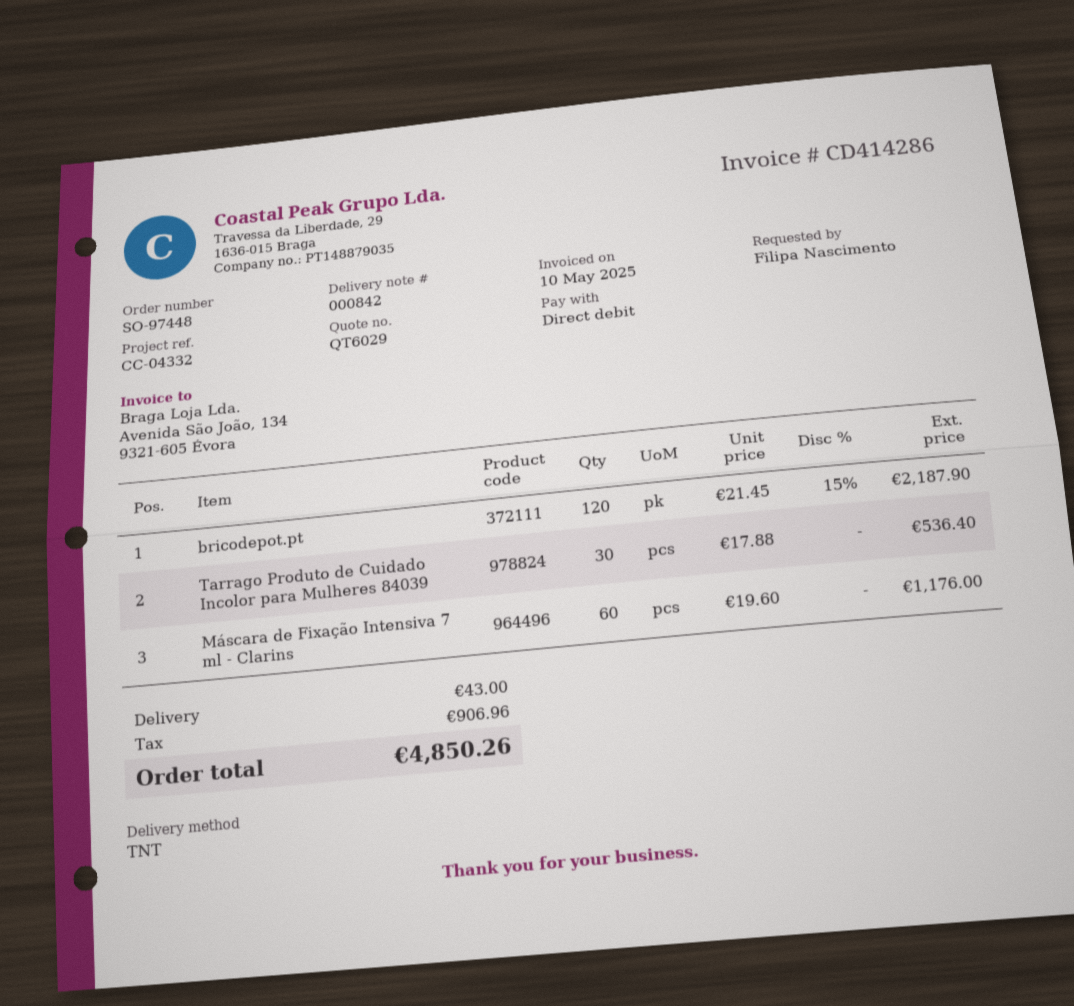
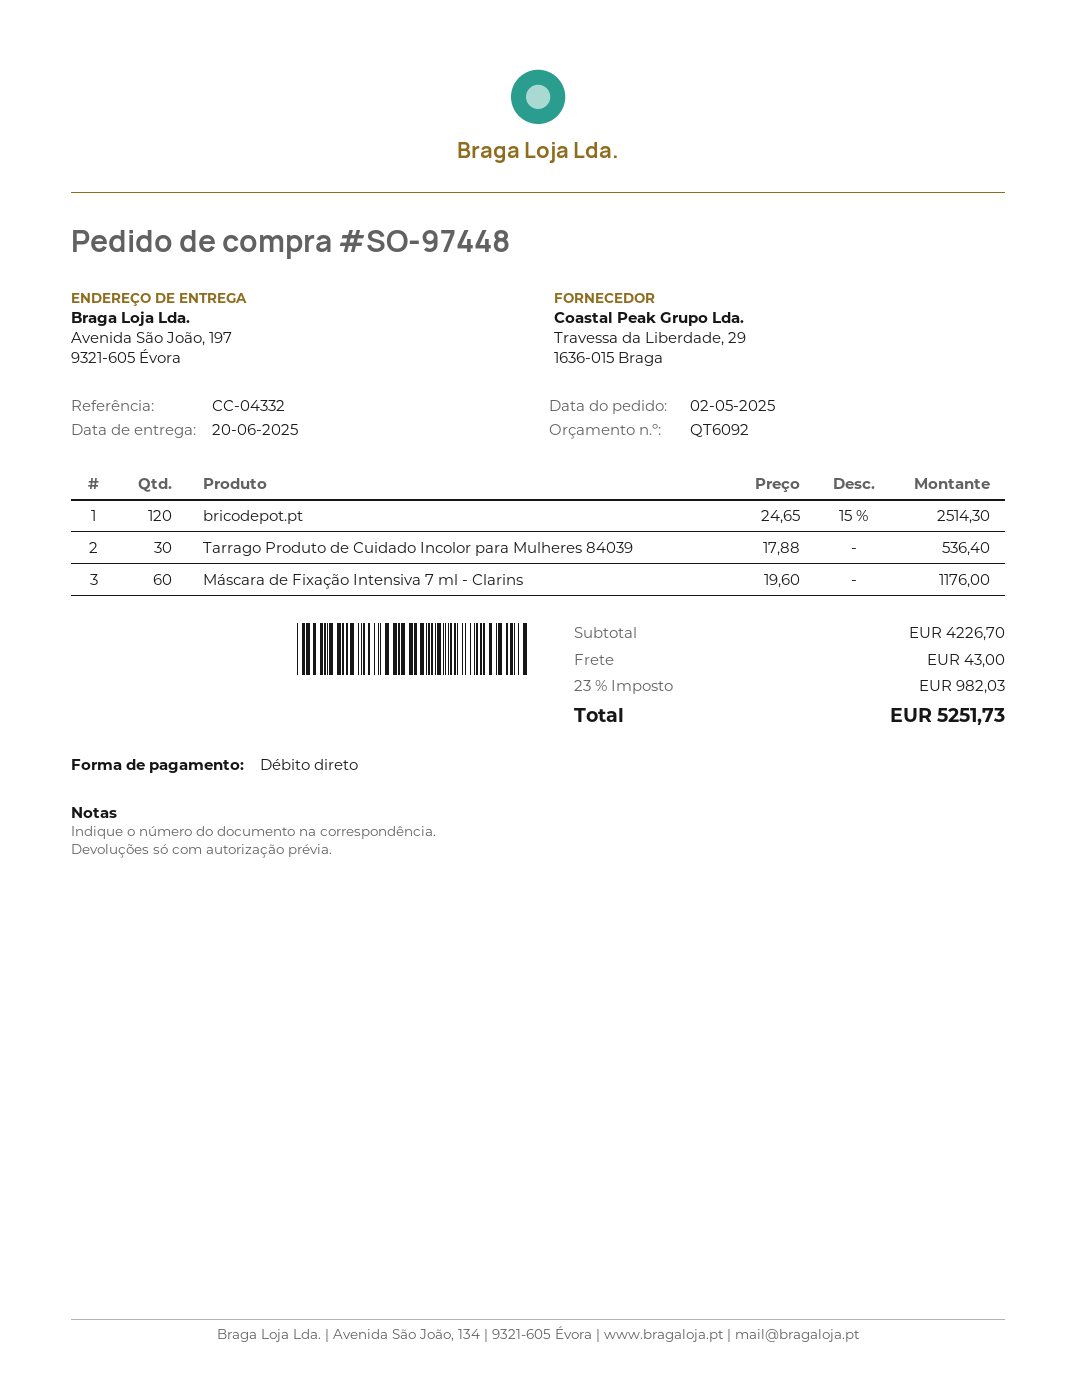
quote number: QT6029 -> QT6092
bricodepot.pt: 120 x 21.45 - 15% = 2187.90 -> 120 x 24.65 - 15% = 2514.30
tax: 906.96 -> 982.03
total: 4850.26 -> 5251.73

